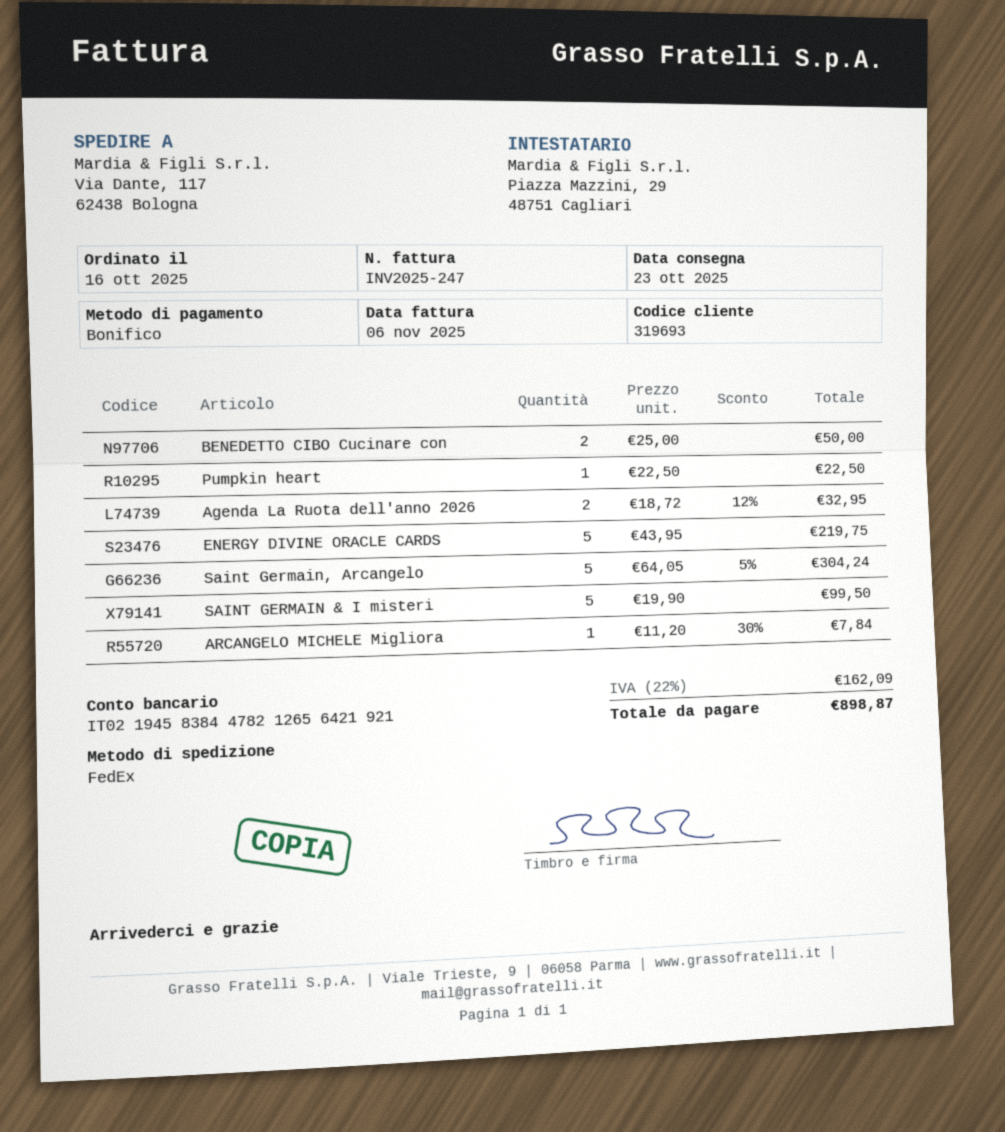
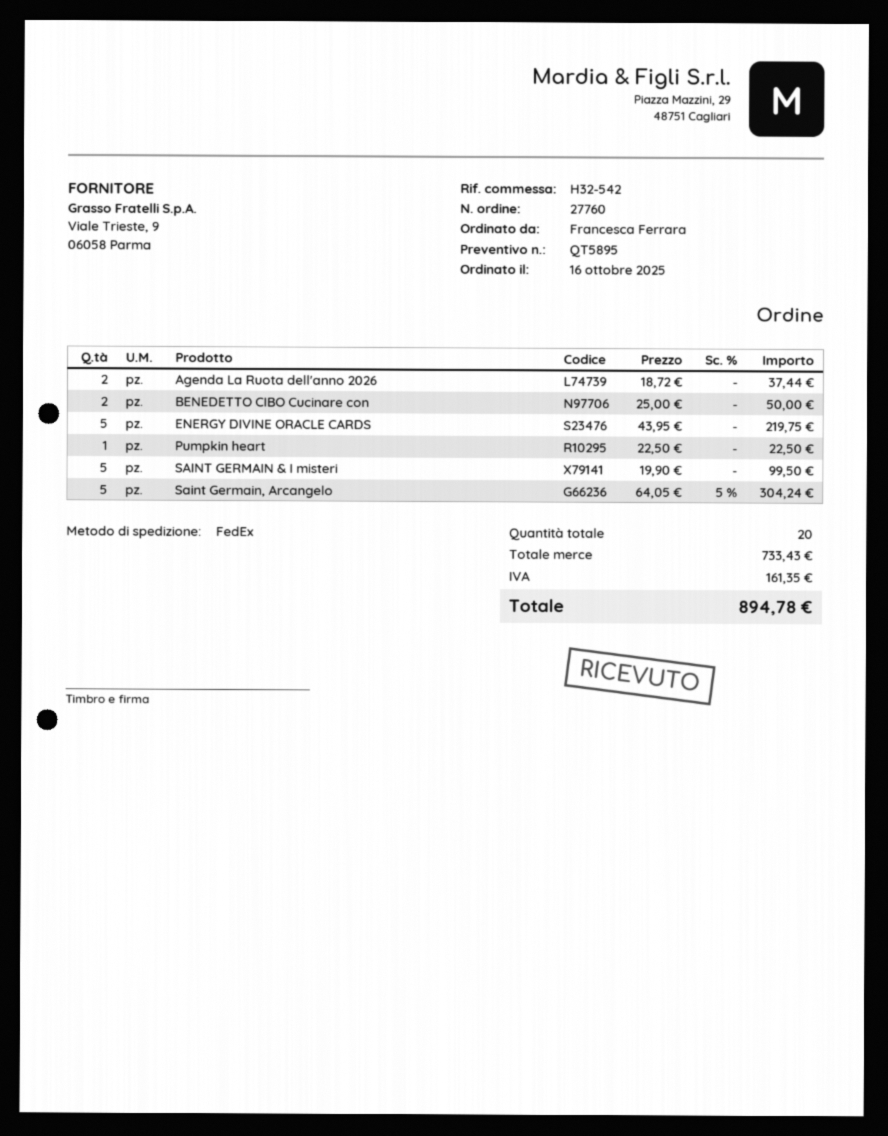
Agenda La Ruota dell'anno 2026: 2 x 18.72 - 12% = 32.95 -> 2 x 18.72 = 37.44
ARCANGELO MICHELE Migliora: 1 x 11.20 - 30% = 7.84 -> none
tax: 162.09 -> 161.35
total: 898.87 -> 894.78

